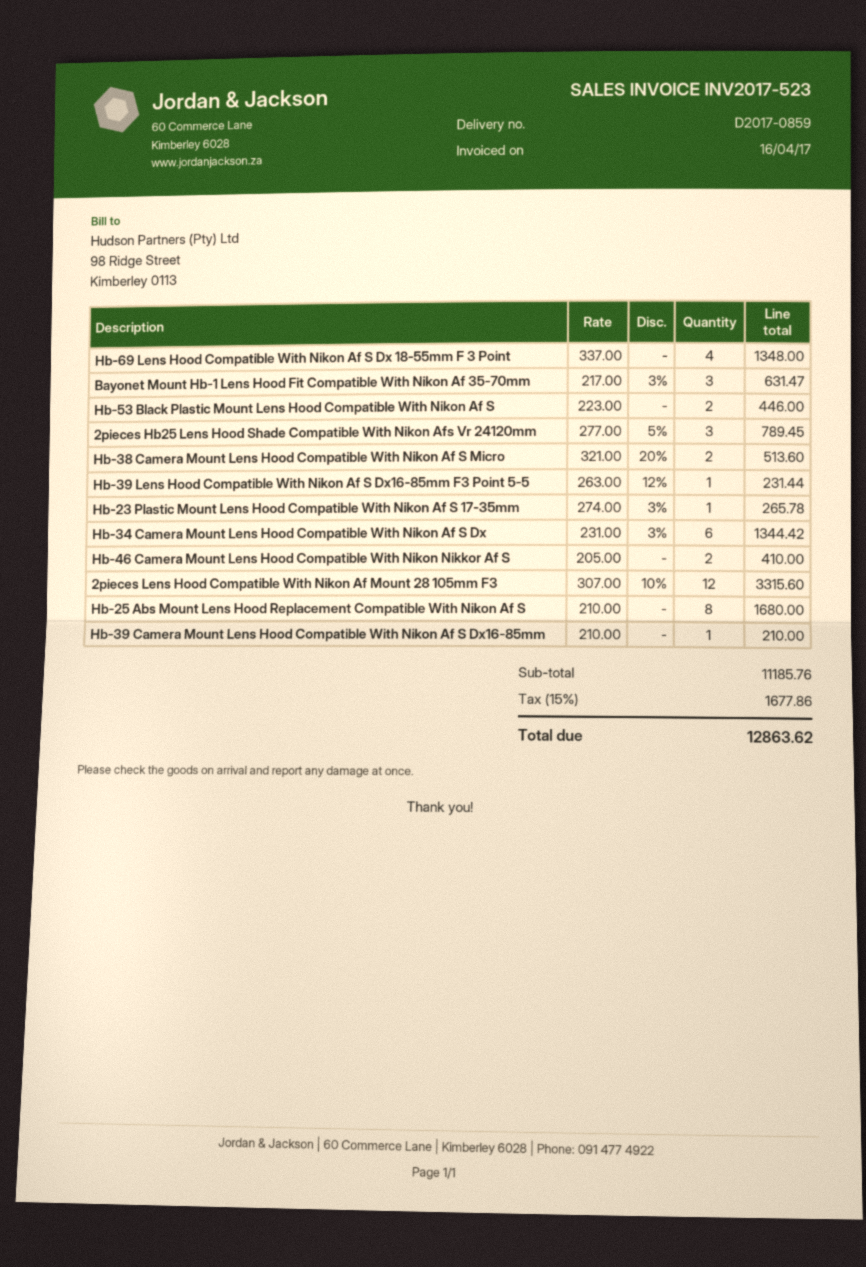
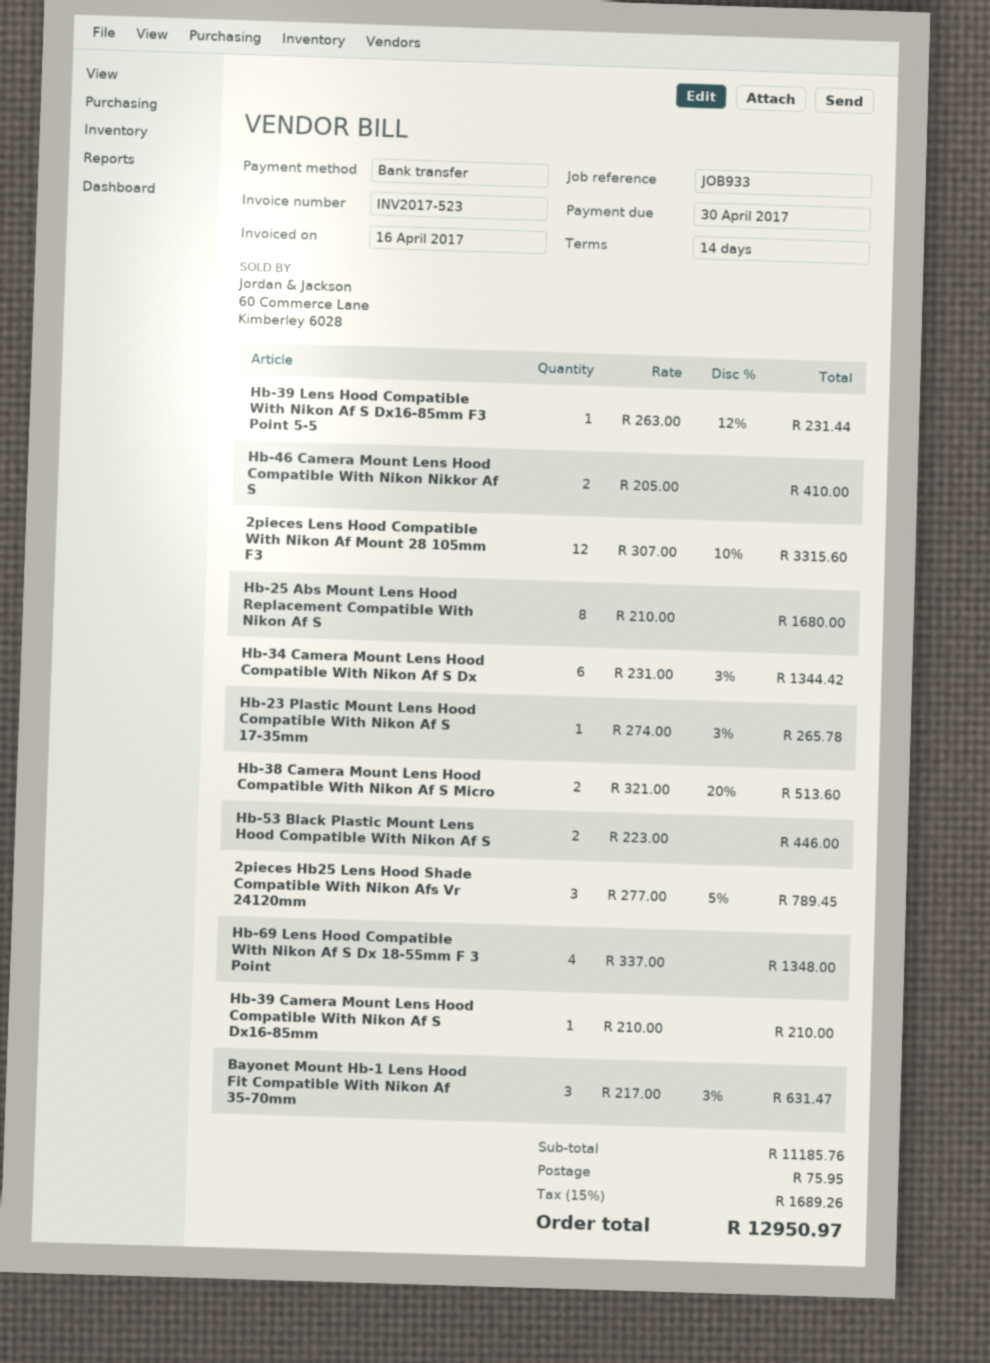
shipping: none -> 75.95
tax: 15% = 1677.86 -> 15% = 1689.26
total: 12863.62 -> 12950.97

